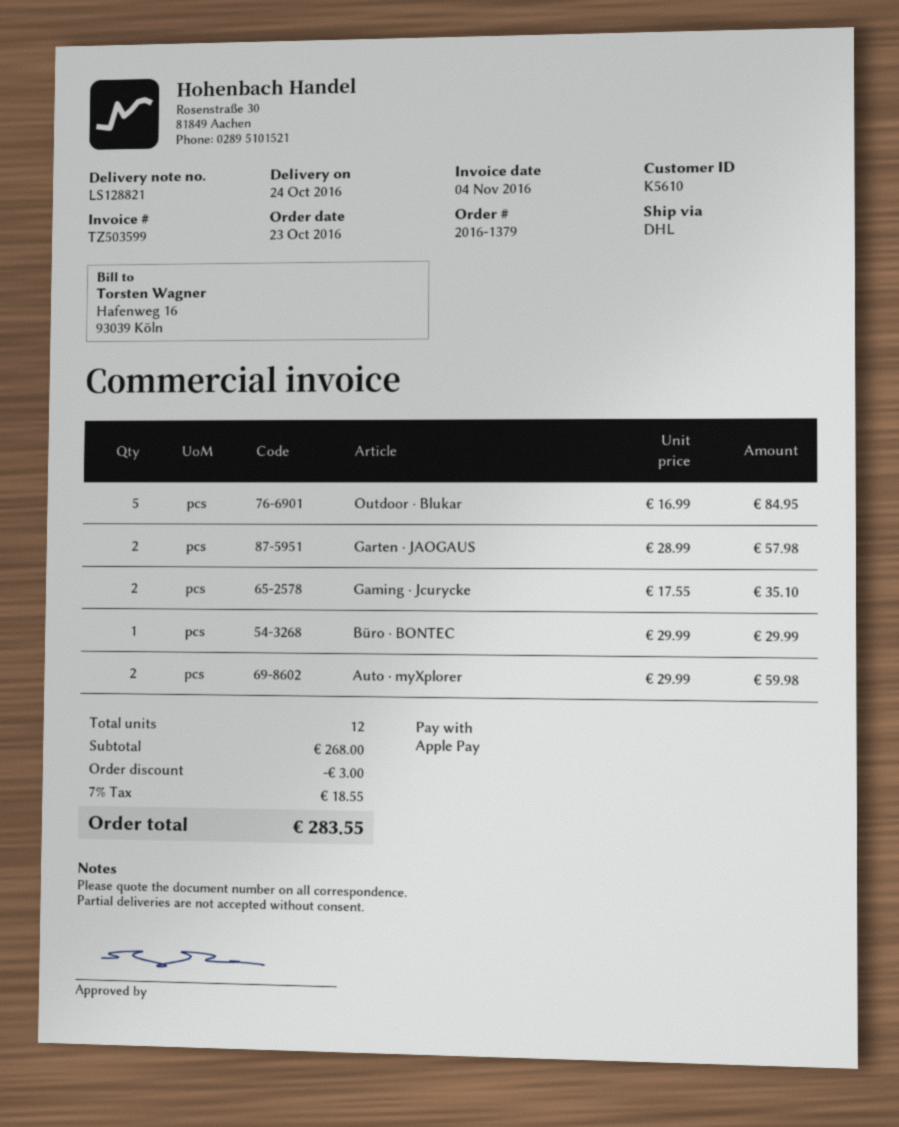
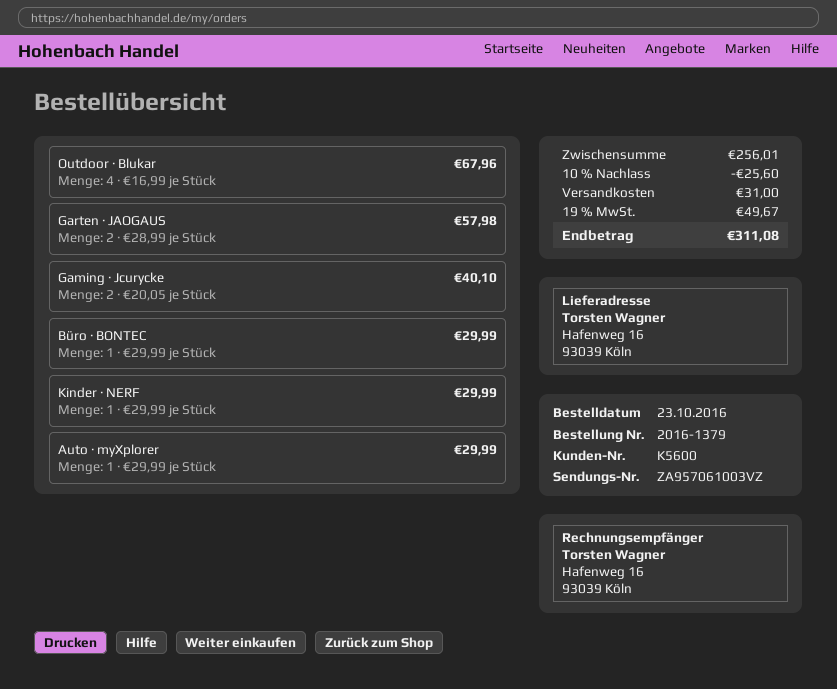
customer number: K5610 -> K5600
Outdoor · Blukar: 5 x 16.99 = 84.95 -> 4 x 16.99 = 67.96
Gaming · Jcurycke: 2 x 17.55 = 35.10 -> 2 x 20.05 = 40.10
Auto · myXplorer: 2 x 29.99 = 59.98 -> 1 x 29.99 = 29.99
Kinder · NERF: none -> 1 x 29.99 = 29.99
subtotal: 268.00 -> 256.01
discount: 3.00 -> 25.60
shipping: none -> 31.00
tax: 7% = 18.55 -> 19% = 49.67
total: 283.55 -> 311.08

